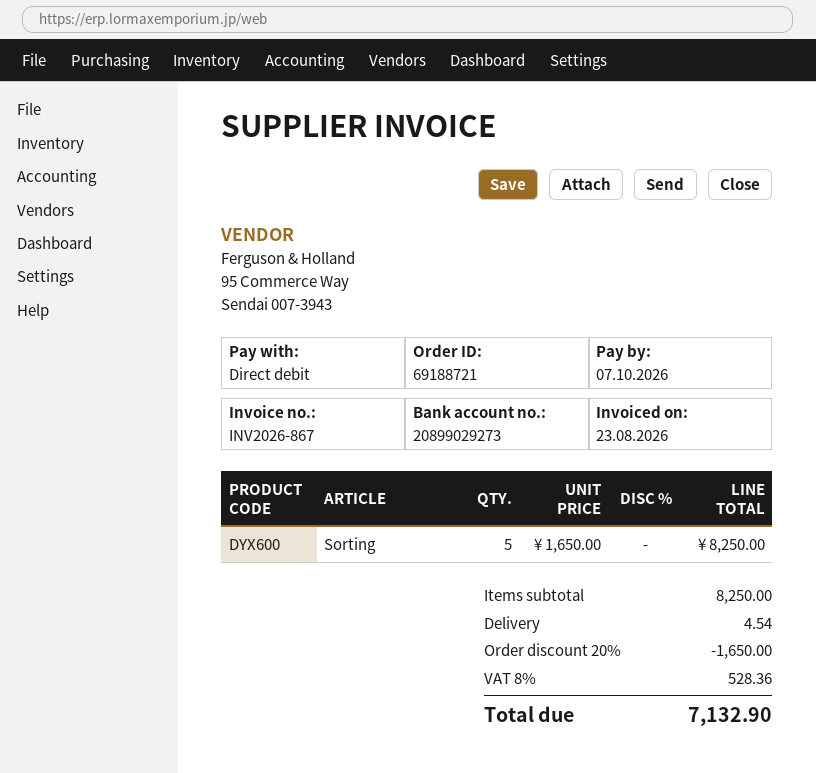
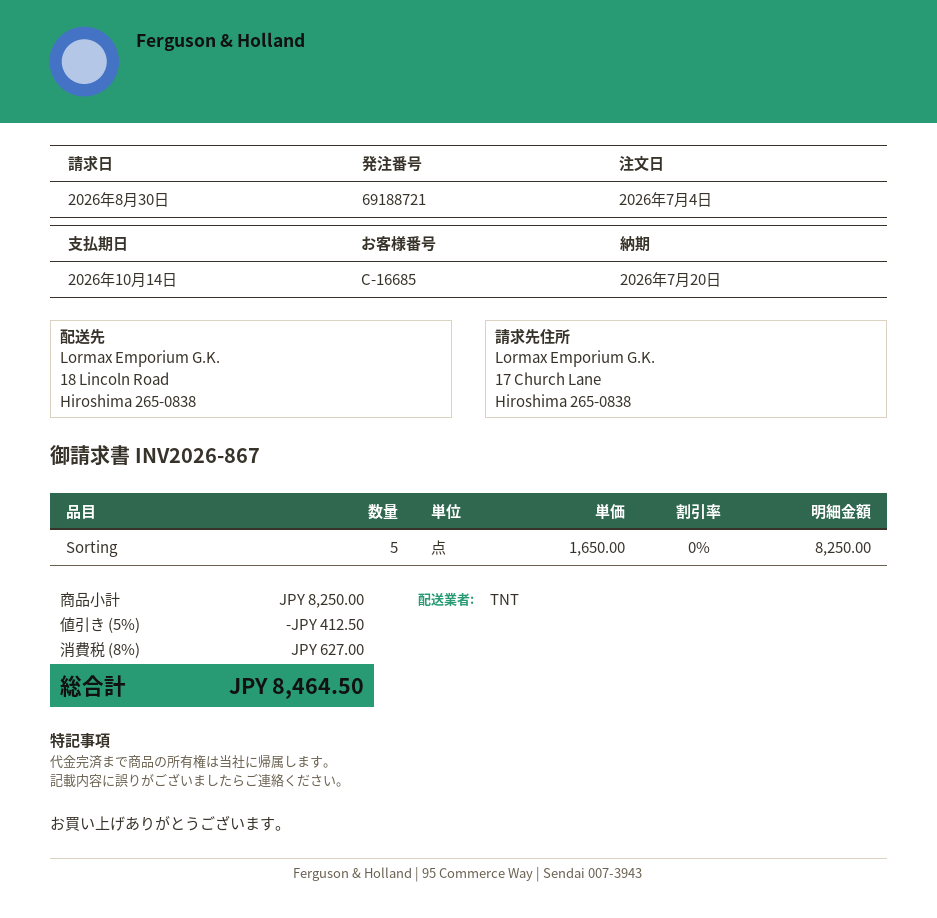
invoice date: 2026-08-23 -> 2026-08-30
due date: 2026-10-07 -> 2026-10-14
discount: 20% = 1650.00 -> 5% = 412.50
shipping: 4.54 -> none
tax: 8% = 528.36 -> 8% = 627.00
total: 7132.90 -> 8464.50

